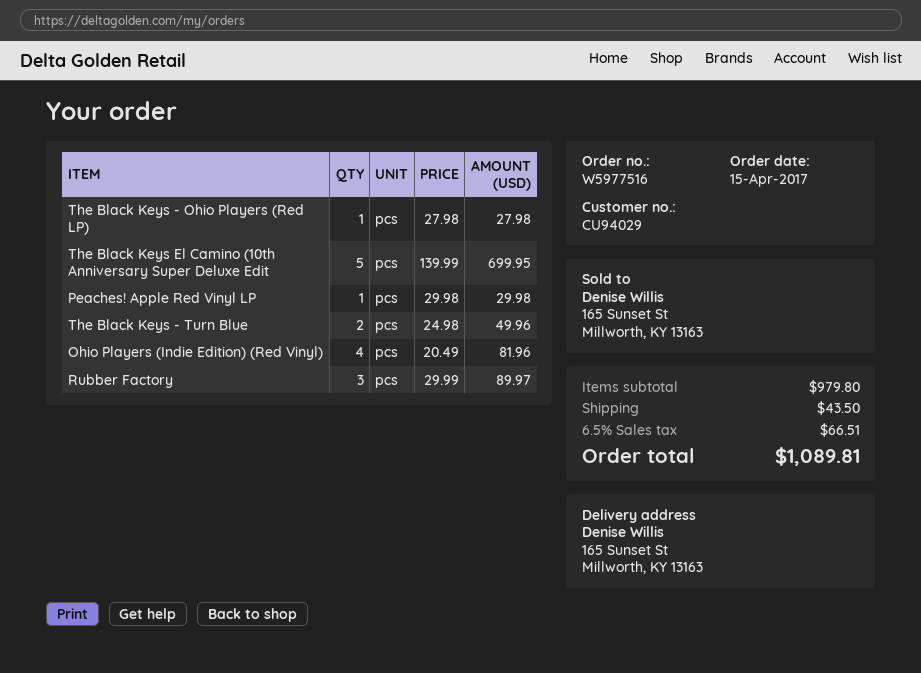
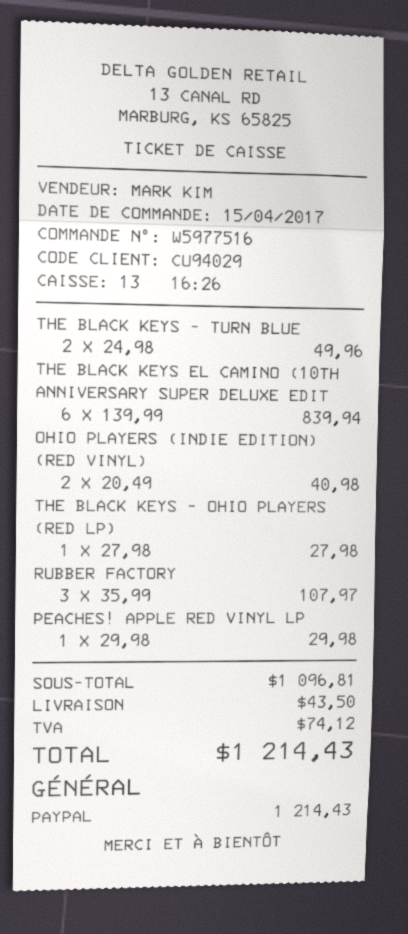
The Black Keys El Camino (10th Anniversary Super Deluxe Edit: 5 x 139.99 = 699.95 -> 6 x 139.99 = 839.94
Ohio Players (Indie Edition) (Red Vinyl): 4 x 20.49 = 81.96 -> 2 x 20.49 = 40.98
Rubber Factory: 3 x 29.99 = 89.97 -> 3 x 35.99 = 107.97
subtotal: 979.80 -> 1096.81
tax: 66.51 -> 74.12
total: 1089.81 -> 1214.43

